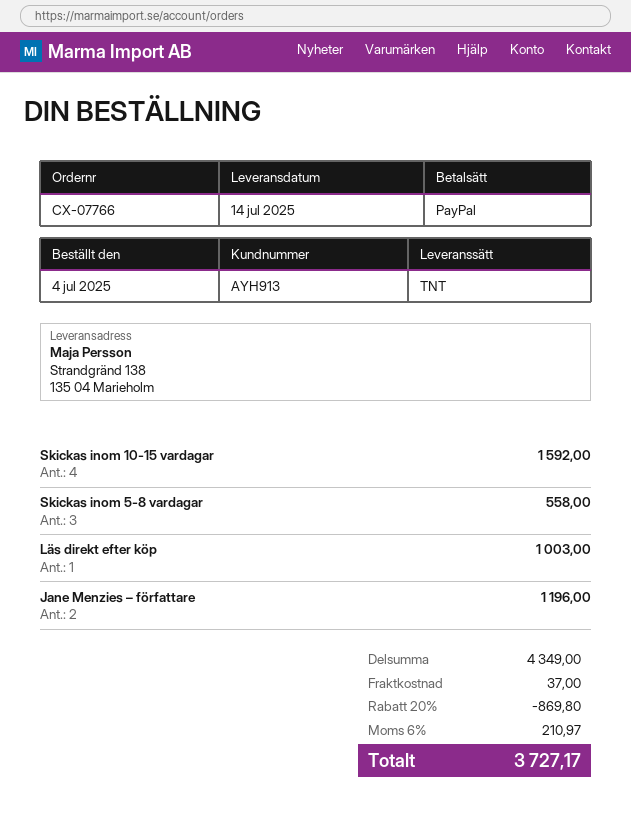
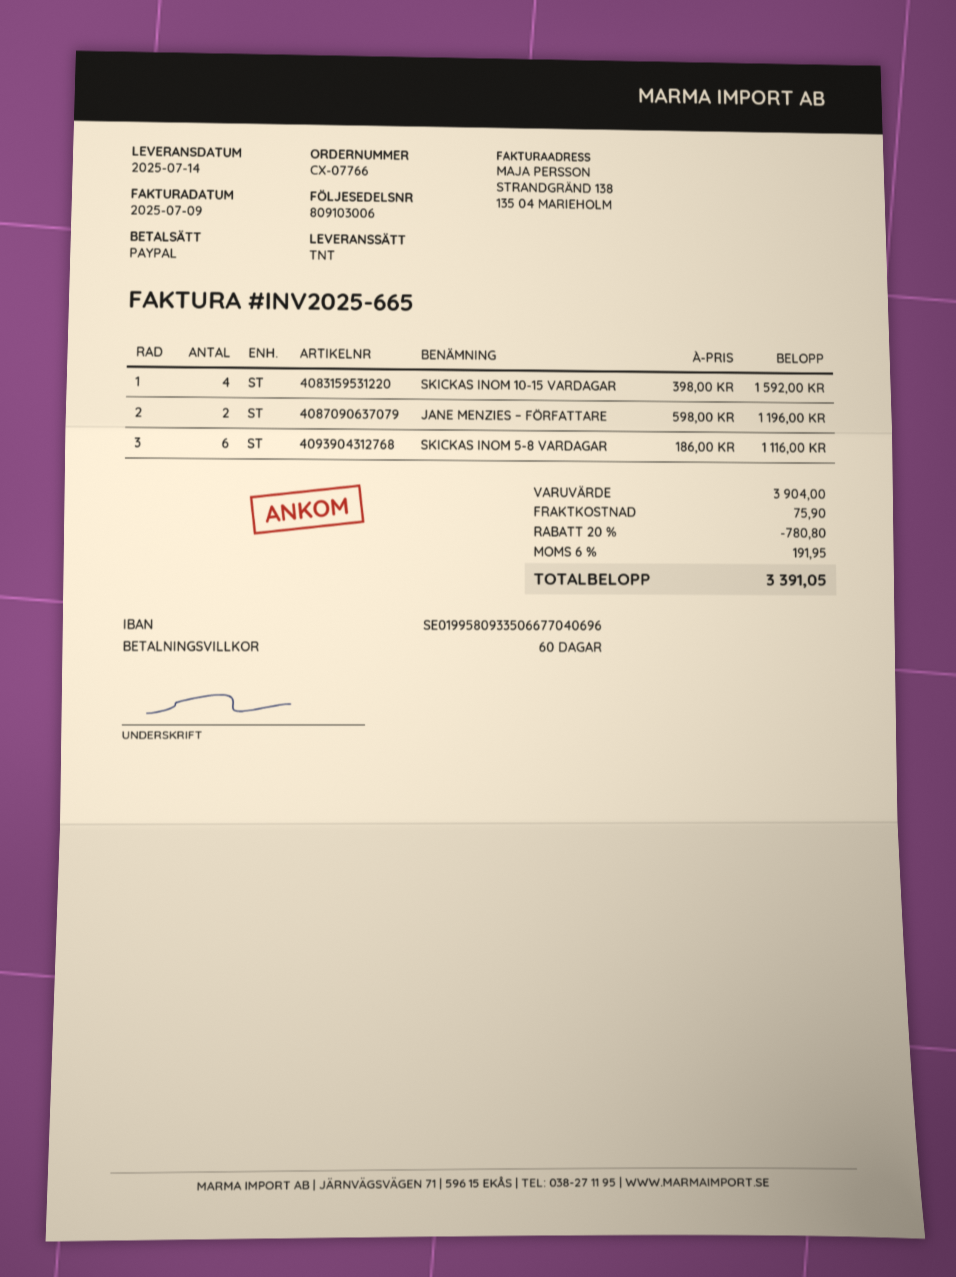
Skickas inom 5-8 vardagar: 3 for 558.00 -> 6 for 1116.00
Läs direkt efter köp: 1 for 1003.00 -> none
subtotal: 4349.00 -> 3904.00
discount: 20% = 869.80 -> 20% = 780.80
shipping: 37.00 -> 75.90
tax: 6% = 210.97 -> 6% = 191.95
total: 3727.17 -> 3391.05

